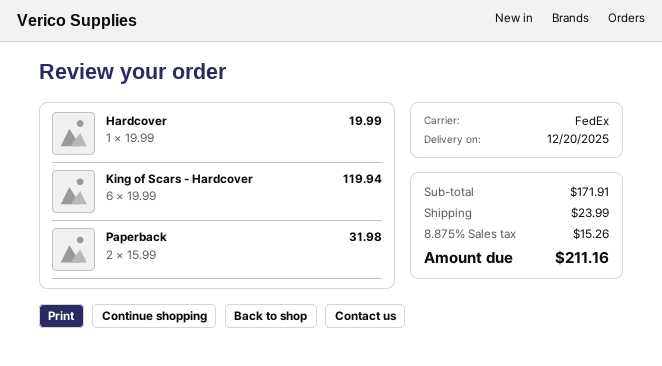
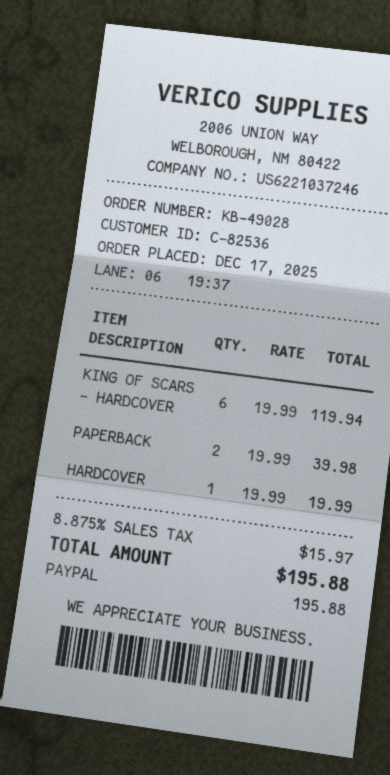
Paperback: 2 x 15.99 = 31.98 -> 2 x 19.99 = 39.98
shipping: 23.99 -> none
tax: 8.875% = 15.26 -> 8.875% = 15.97
total: 211.16 -> 195.88

